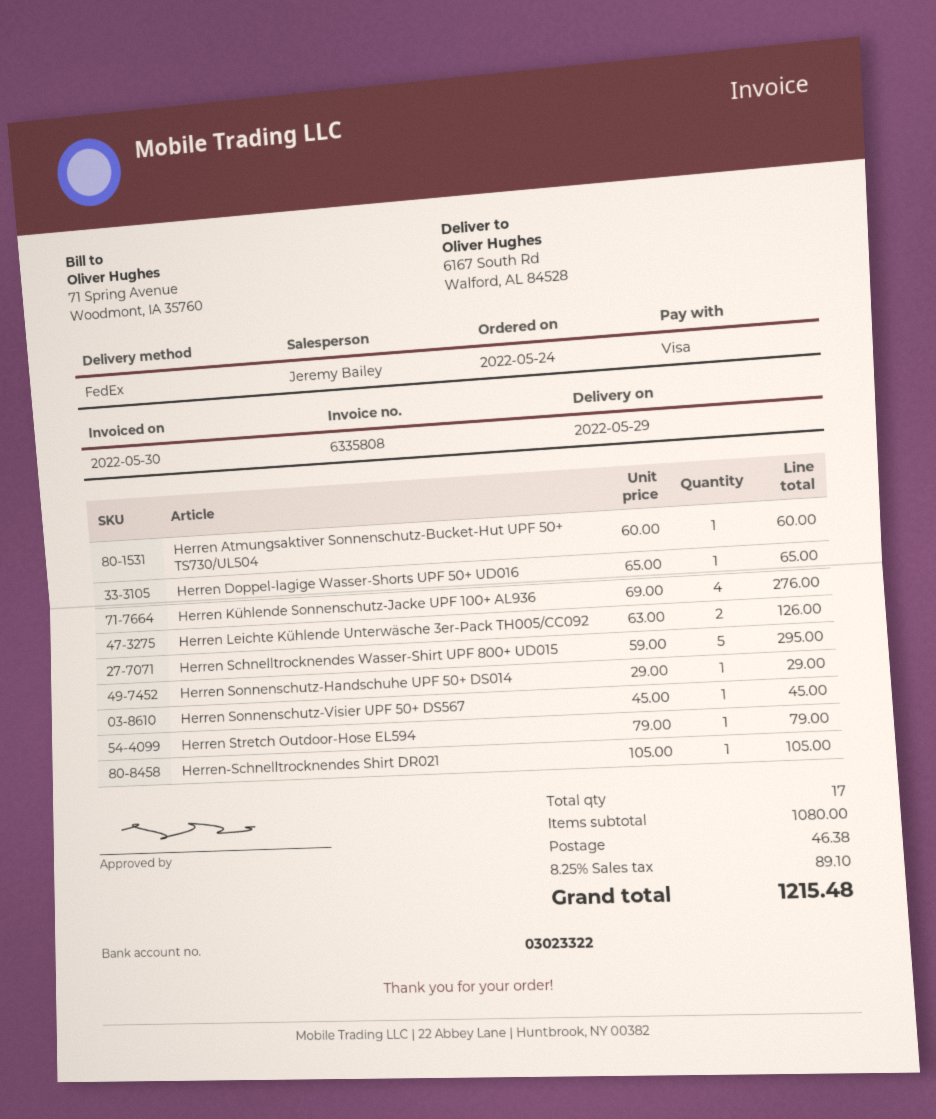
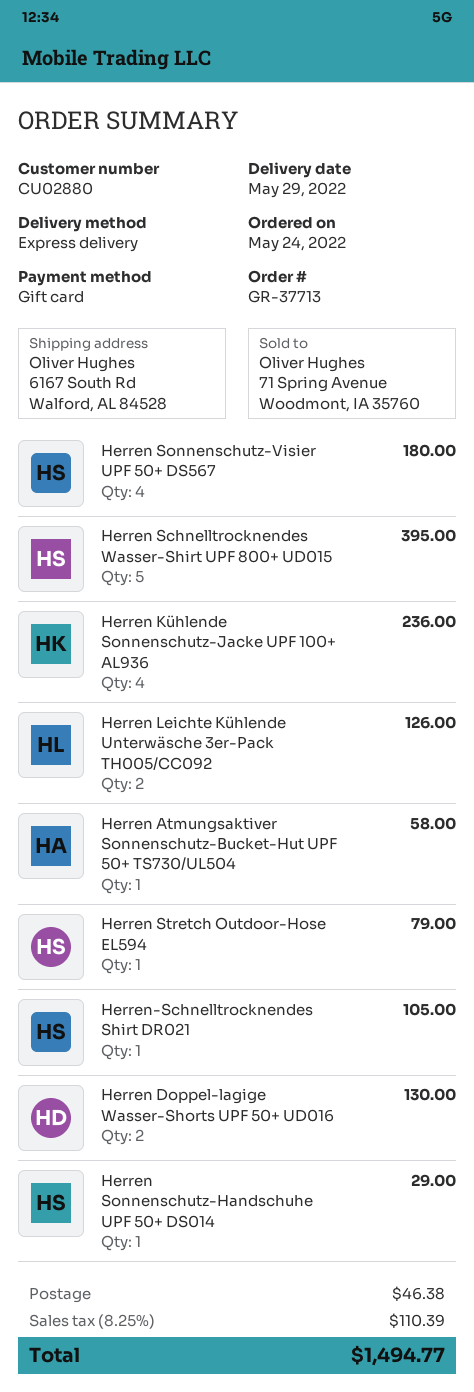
payment method: Visa -> gift card
shipping method: FedEx -> express
Herren Atmungsaktiver Sonnenschutz-Bucket-Hut UPF 50+ TS730/UL504: 1 for 60.00 -> 1 for 58.00
Herren Doppel-lagige Wasser-Shorts UPF 50+ UD016: 1 for 65.00 -> 2 for 130.00
Herren Kühlende Sonnenschutz-Jacke UPF 100+ AL936: 4 for 276.00 -> 4 for 236.00
Herren Schnelltrocknendes Wasser-Shirt UPF 800+ UD015: 5 for 295.00 -> 5 for 395.00
Herren Sonnenschutz-Visier UPF 50+ DS567: 1 for 45.00 -> 4 for 180.00
tax: 8.25% = 89.10 -> 8.25% = 110.39
total: 1215.48 -> 1494.77

